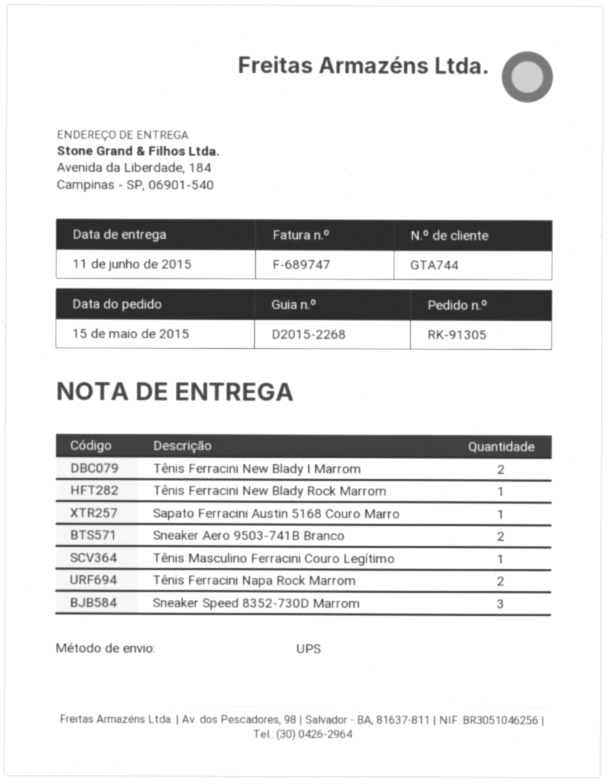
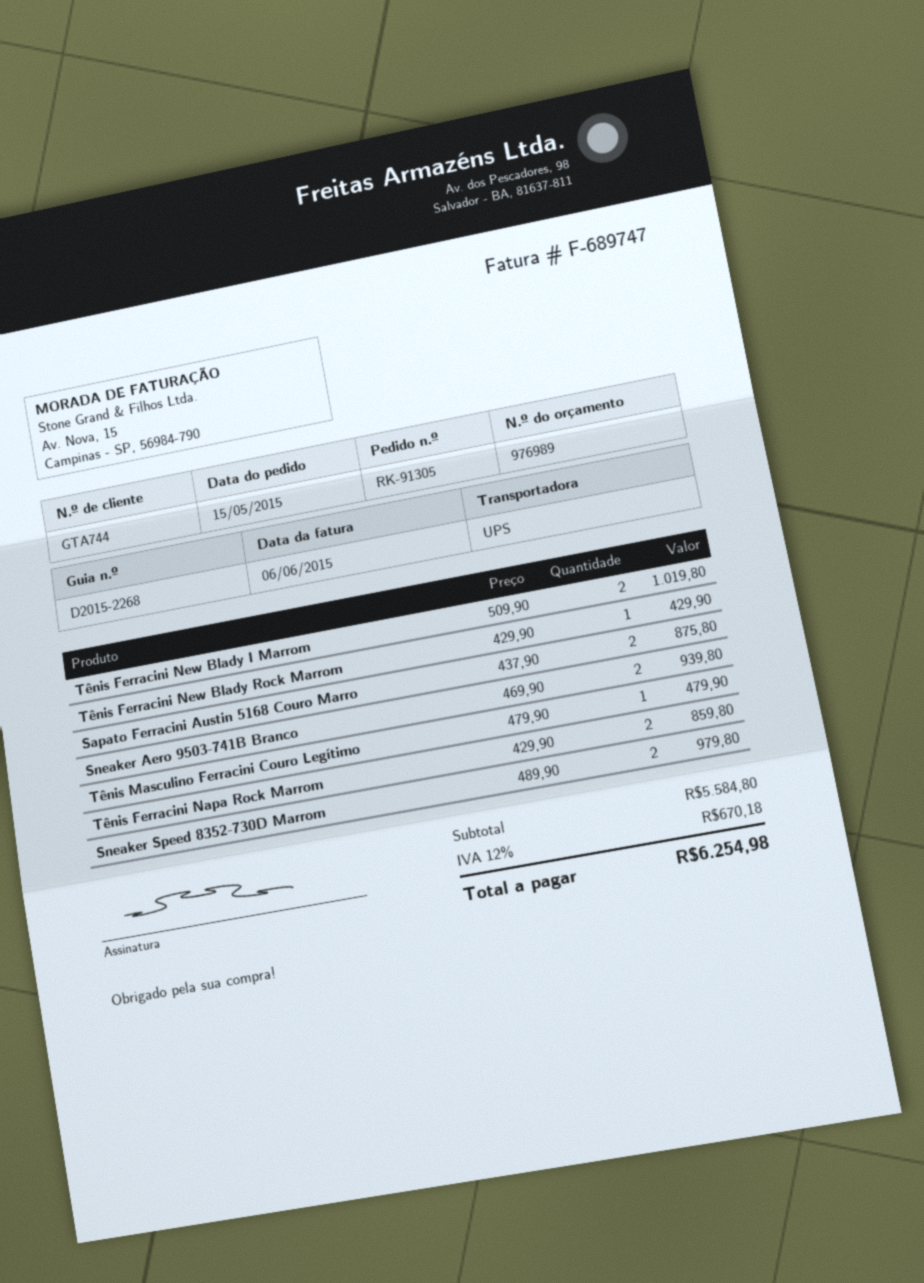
Sapato Ferracini Austin 5168 Couro Marro: 1 -> 2
Sneaker Speed 8352-730D Marrom: 3 -> 2

